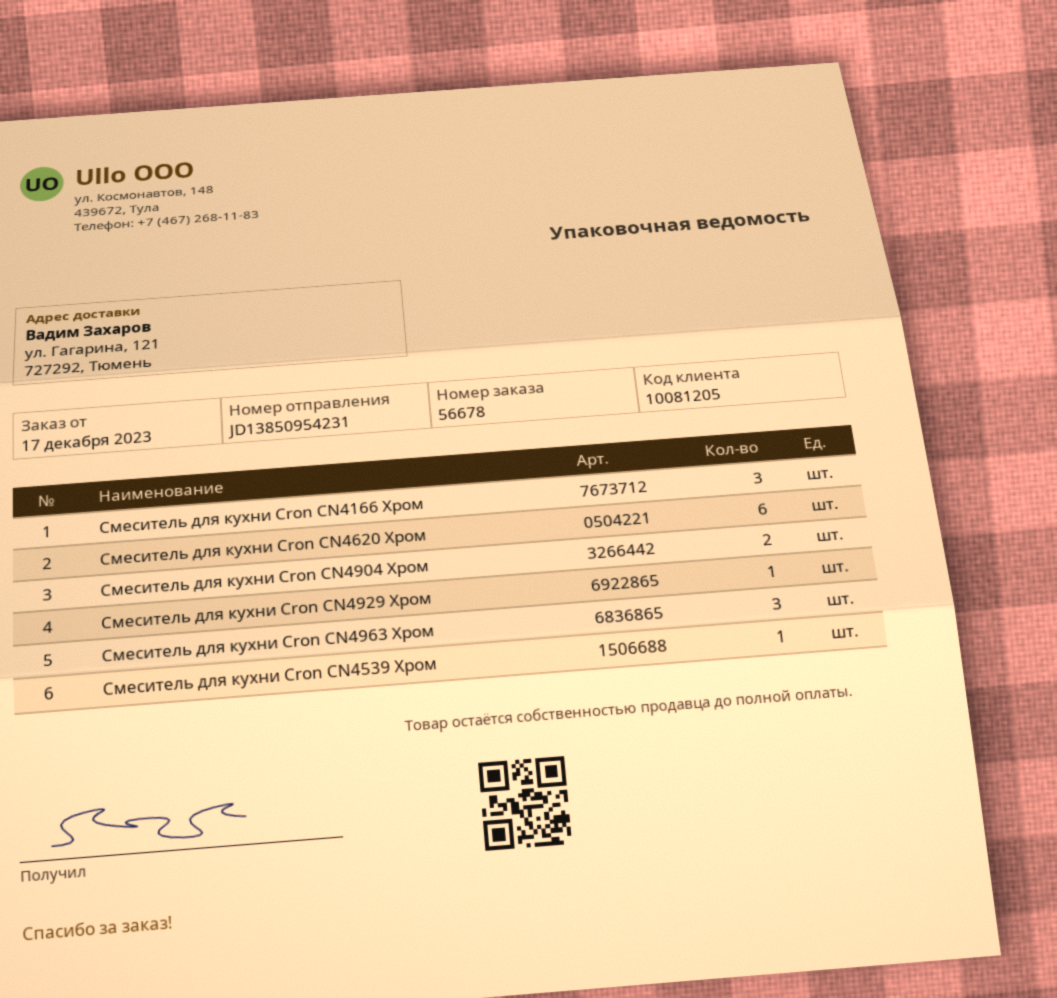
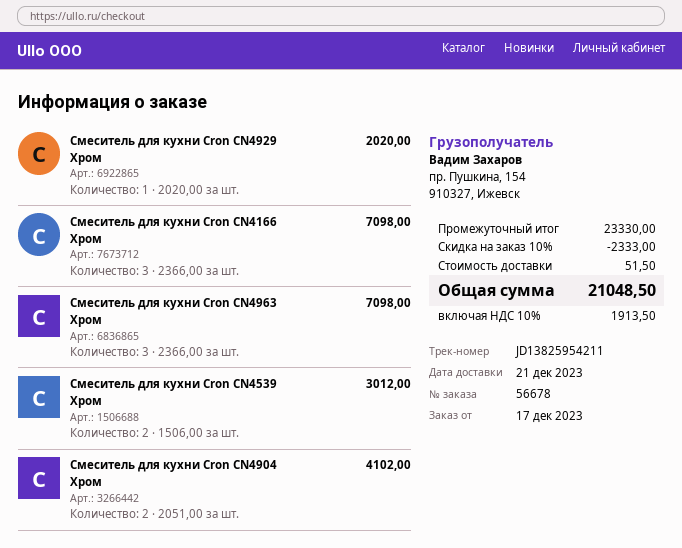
tracking number: JD13850954231 -> JD13825954211
ship to: ул. Гагарина, 121, 727292, Тюмень -> пр. Пушкина, 154, 910327, Ижевск
Смеситель для кухни Cron CN4620 Хром: 6 -> none
Смеситель для кухни Cron CN4539 Хром: 1 -> 2

